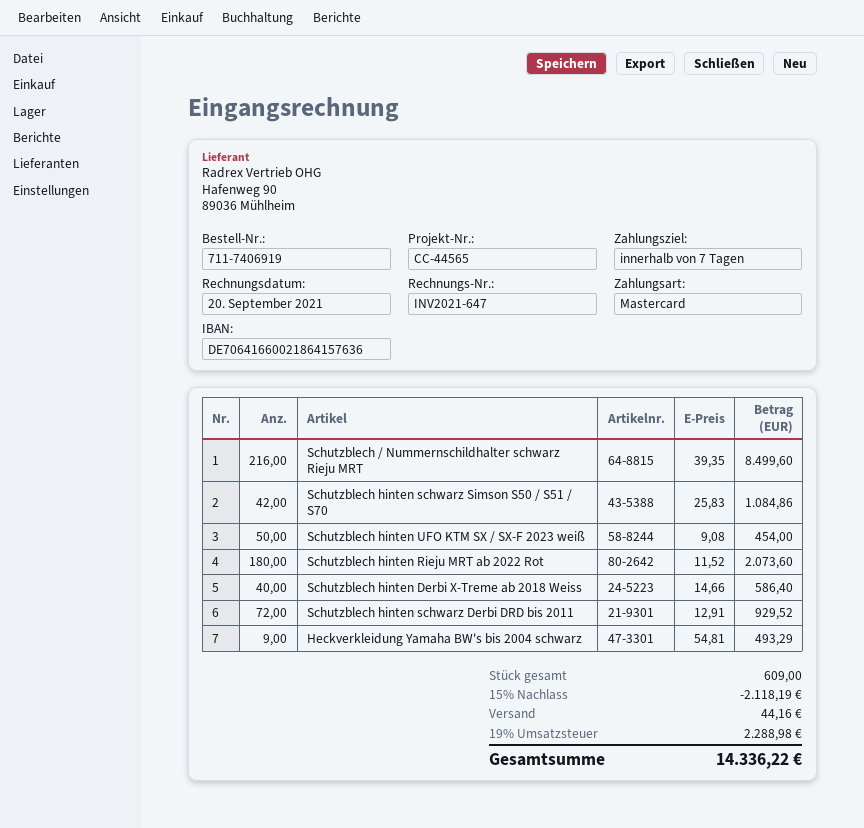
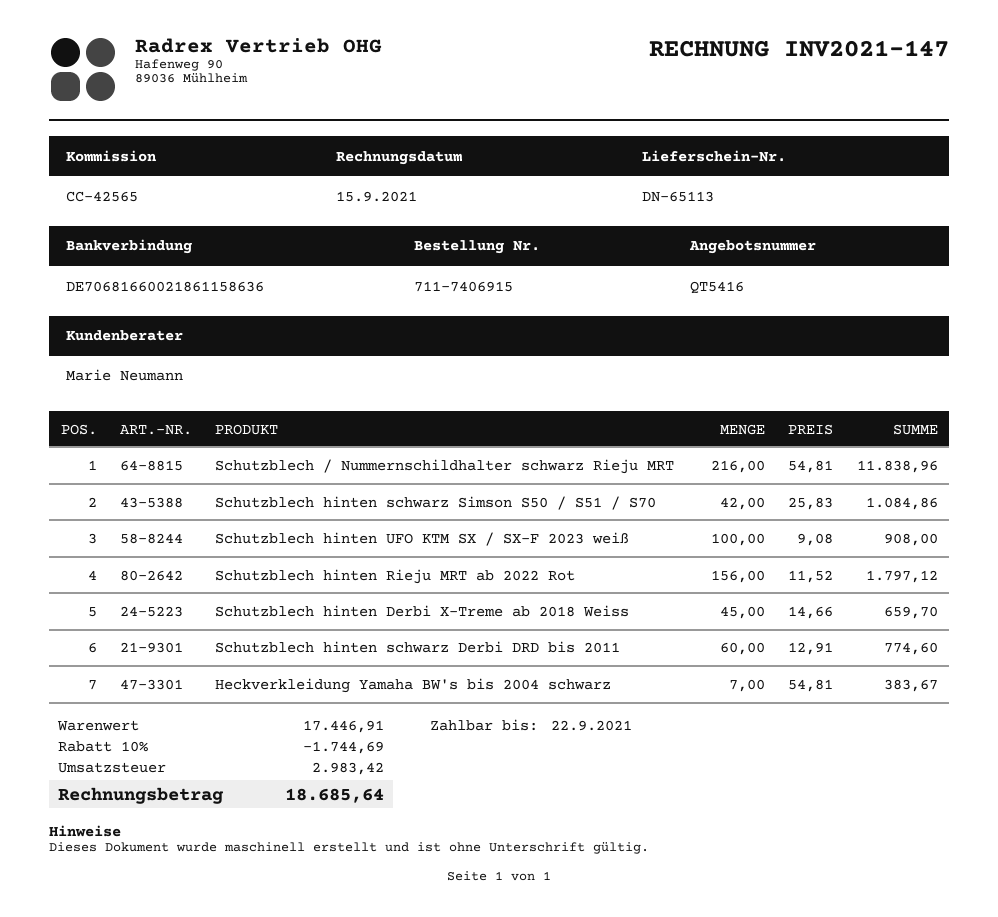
order number: 711-7406919 -> 711-7406915
invoice number: INV2021-647 -> INV2021-147
invoice date: 2021-09-20 -> 2021-09-15
reference: CC-44565 -> CC-42565
bank account: DE70641660021864157636 -> DE70681660021861158636
Schutzblech / Nummernschildhalter schwarz Rieju MRT: 216 x 39.35 = 8499.60 -> 216 x 54.81 = 11838.96
Schutzblech hinten UFO KTM SX / SX-F 2023 weiß: 50 x 9.08 = 454.00 -> 100 x 9.08 = 908.00
Schutzblech hinten Rieju MRT ab 2022 Rot: 180 x 11.52 = 2073.60 -> 156 x 11.52 = 1797.12
Schutzblech hinten Derbi X-Treme ab 2018 Weiss: 40 x 14.66 = 586.40 -> 45 x 14.66 = 659.70
Schutzblech hinten schwarz Derbi DRD bis 2011: 72 x 12.91 = 929.52 -> 60 x 12.91 = 774.60
Heckverkleidung Yamaha BW's bis 2004 schwarz: 9 x 54.81 = 493.29 -> 7 x 54.81 = 383.67
discount: 15% = 2118.19 -> 10% = 1744.69
shipping: 44.16 -> none
tax: 2288.98 -> 2983.42
total: 14336.22 -> 18685.64

